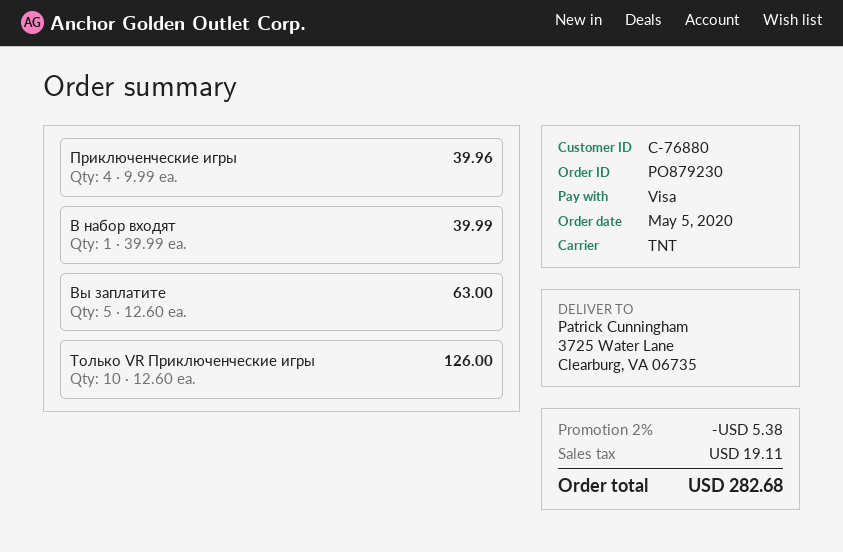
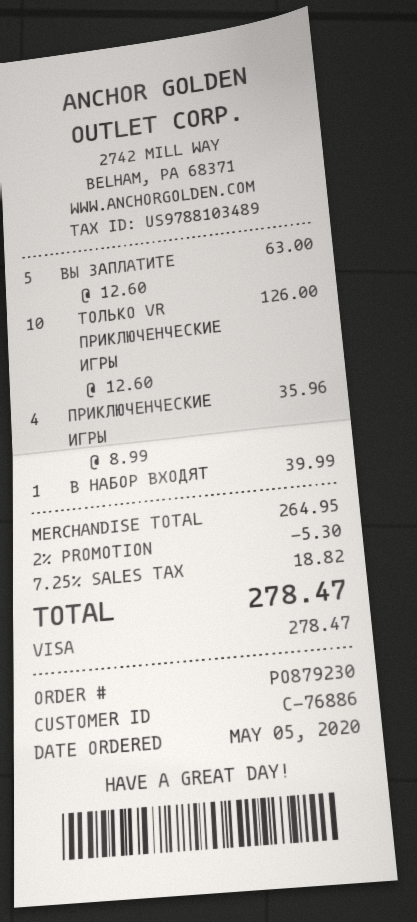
customer number: C-76880 -> C-76886
Приключенческие игры: 4 x 9.99 = 39.96 -> 4 x 8.99 = 35.96
discount: 2% = 5.38 -> 2% = 5.30
tax: 19.11 -> 18.82
total: 282.68 -> 278.47

